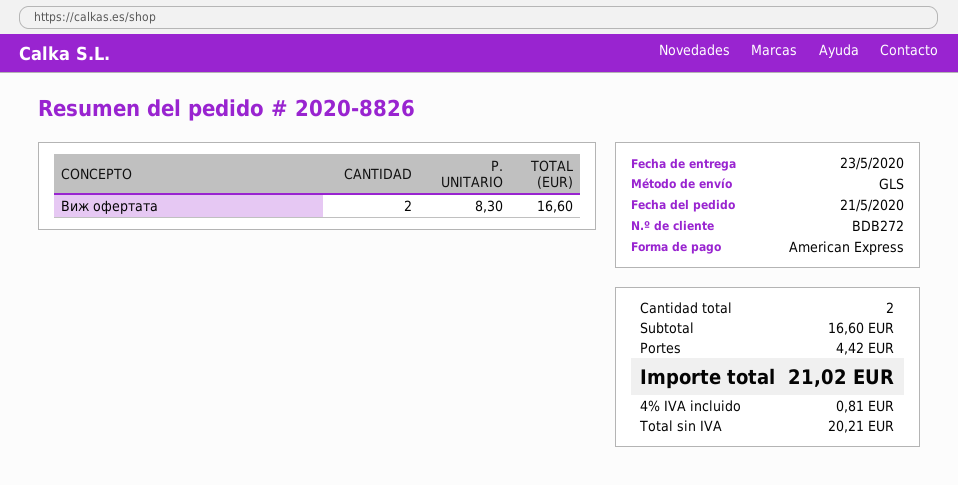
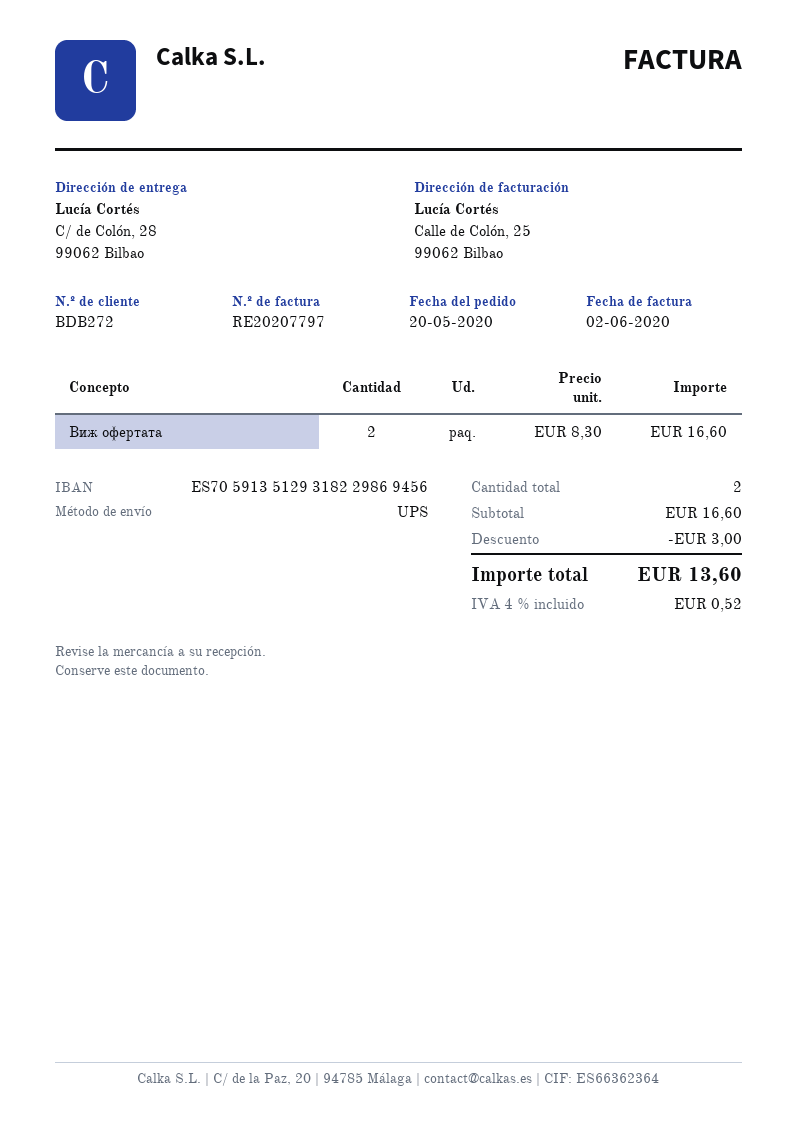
order date: 2020-05-21 -> 2020-05-20
shipping method: GLS -> UPS
discount: none -> 3.00
shipping: 4.42 -> none
tax: 4% = 0.81 -> 4% = 0.52
total: 21.02 -> 13.60

